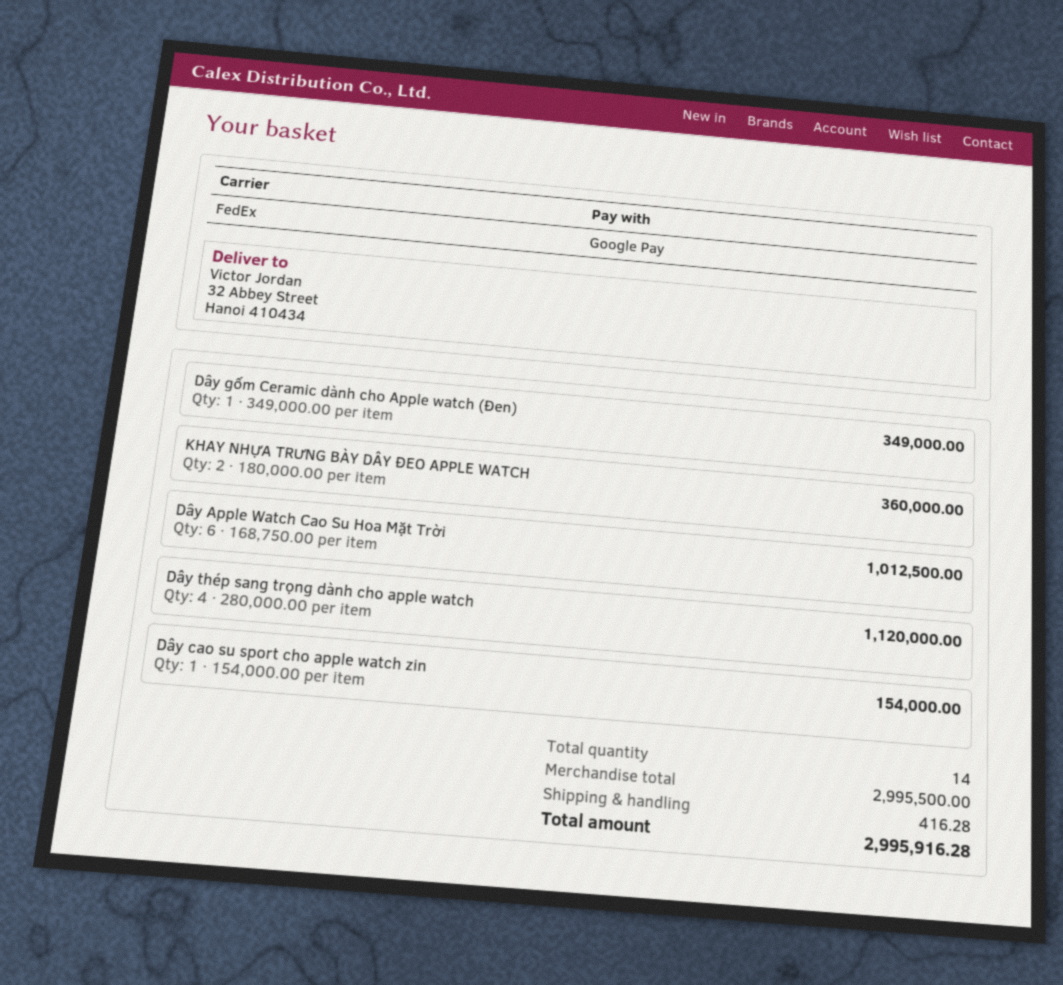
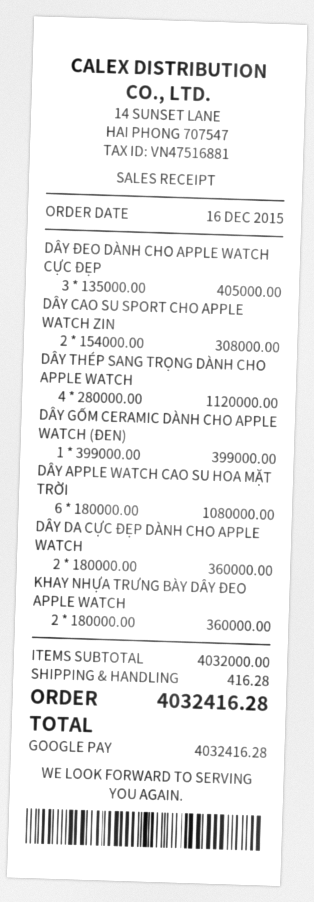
Dây gốm Ceramic dành cho Apple watch (Đen): 1 x 349000.00 = 349000.00 -> 1 x 399000.00 = 399000.00
Dây Apple Watch Cao Su Hoa Mặt Trời: 6 x 168750.00 = 1012500.00 -> 6 x 180000.00 = 1080000.00
Dây cao su sport cho apple watch zin: 1 x 154000.00 = 154000.00 -> 2 x 154000.00 = 308000.00
DÂY ĐEO DÀNH CHO APPLE WATCH CỰC ĐẸP: none -> 3 x 135000.00 = 405000.00
DÂY DA CỰC ĐẸP DÀNH CHO APPLE WATCH: none -> 2 x 180000.00 = 360000.00
subtotal: 2995500.00 -> 4032000.00
total: 2995916.28 -> 4032416.28

